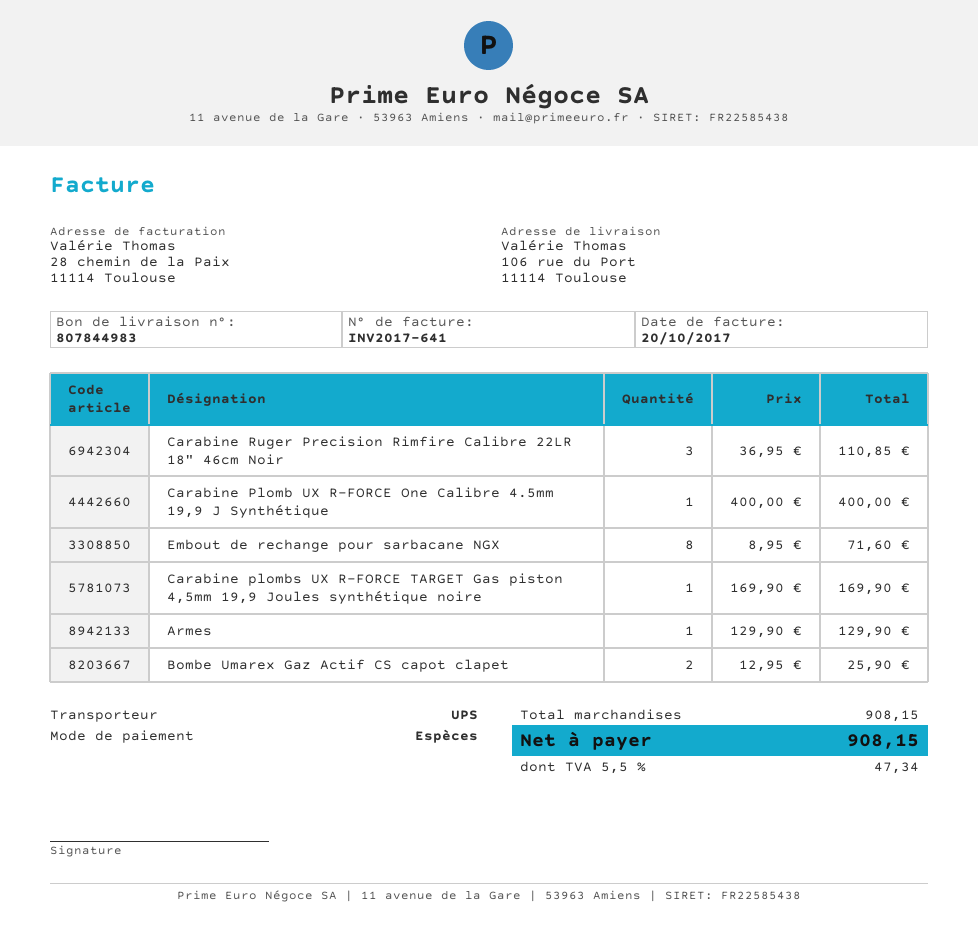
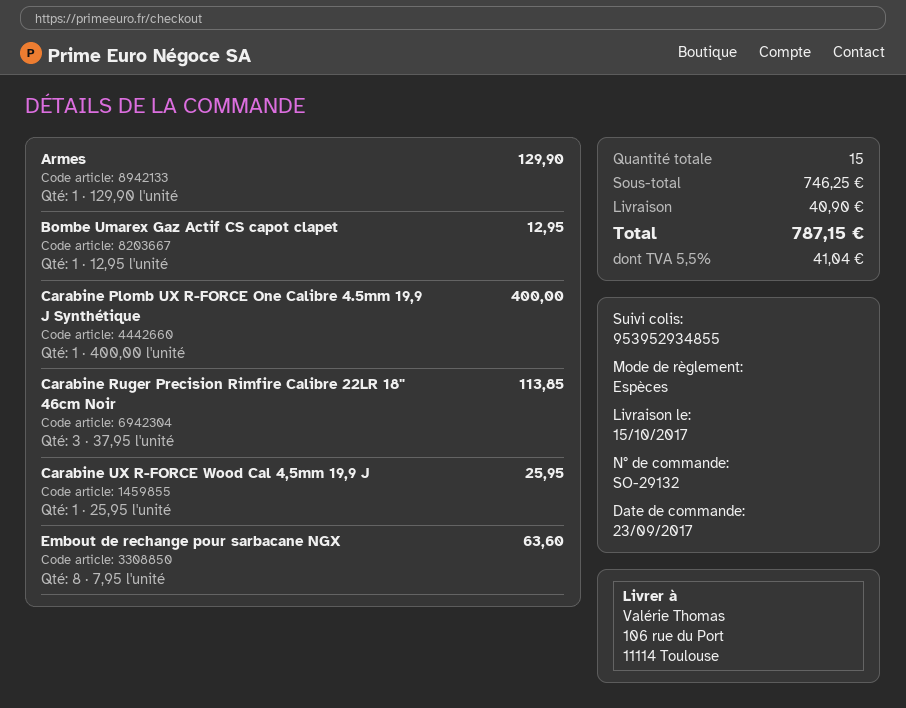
Carabine Ruger Precision Rimfire Calibre 22LR 18" 46cm Noir: 3 x 36.95 = 110.85 -> 3 x 37.95 = 113.85
Embout de rechange pour sarbacane NGX: 8 x 8.95 = 71.60 -> 8 x 7.95 = 63.60
Carabine plombs UX R-FORCE TARGET Gas piston 4,5mm 19,9 Joules synthétique noire: 1 x 169.90 = 169.90 -> none
Bombe Umarex Gaz Actif CS capot clapet: 2 x 12.95 = 25.90 -> 1 x 12.95 = 12.95
Carabine UX R-FORCE Wood Cal 4,5mm 19,9 J: none -> 1 x 25.95 = 25.95
subtotal: 908.15 -> 746.25
shipping: none -> 40.90
tax: 5.5% = 47.34 -> 5.5% = 41.04
total: 908.15 -> 787.15

